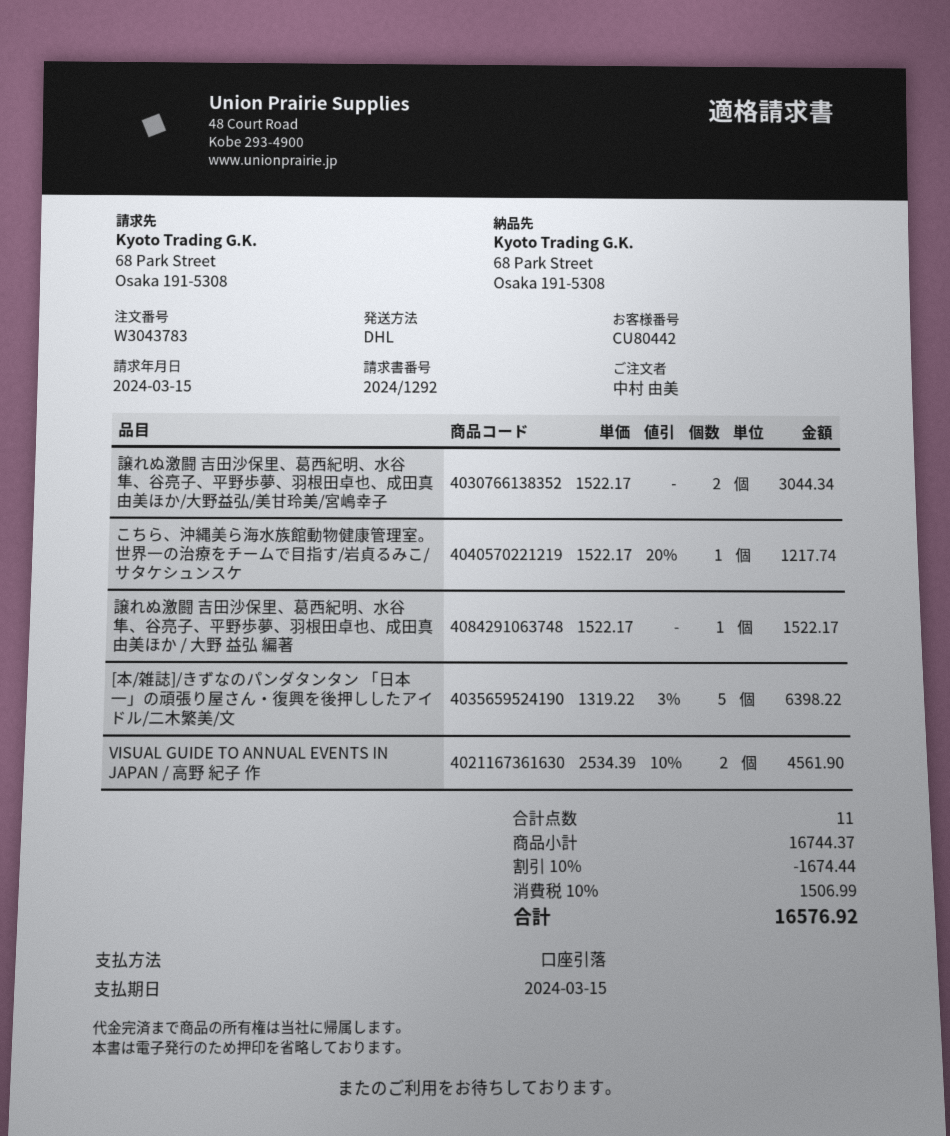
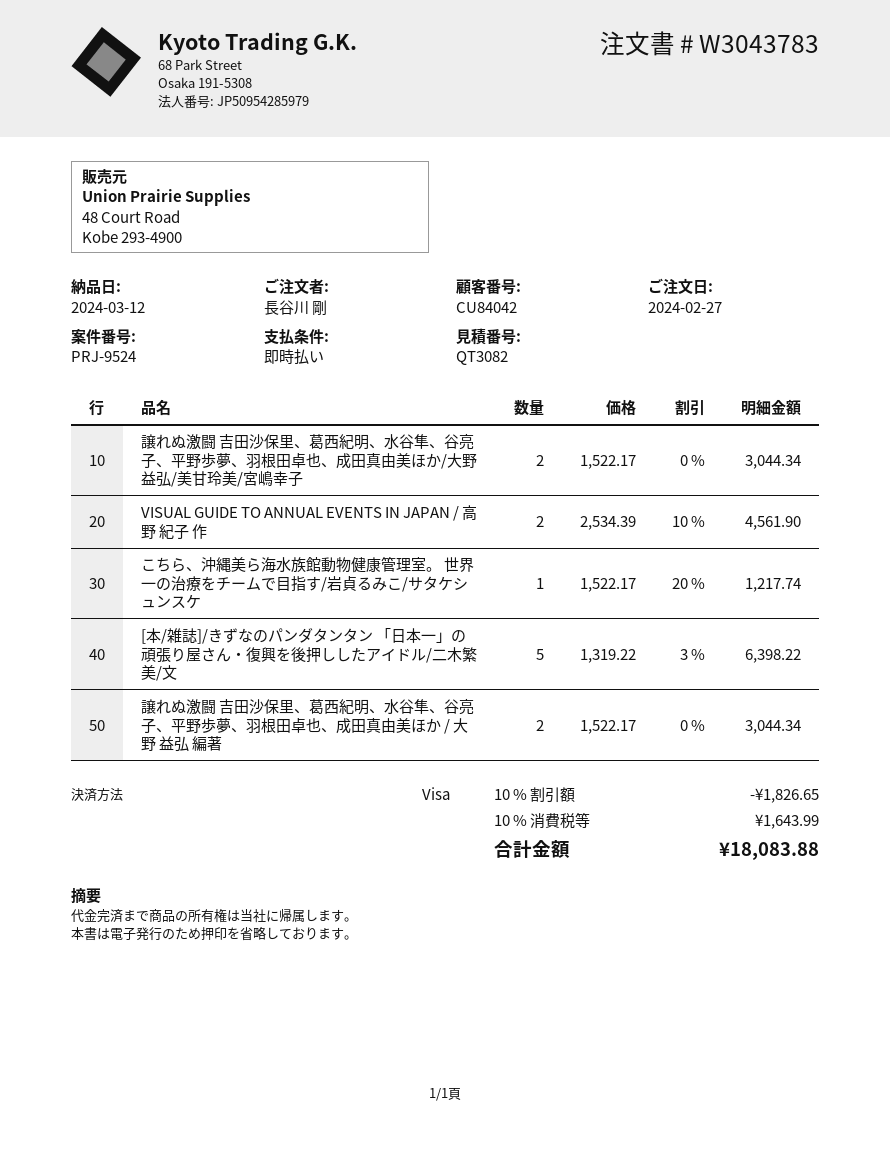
customer number: CU80442 -> CU84042
ordered by: 中村 由美 -> 長谷川 剛
payment method: direct debit -> Visa
譲れぬ激闘 吉田沙保里、葛西紀明、水谷隼、谷亮子、平野歩夢、羽根田卓也、成田真由美ほか / 大野 益弘 編著: 1 x 1522.17 = 1522.17 -> 2 x 1522.17 = 3044.34
discount: 10% = 1674.44 -> 10% = 1826.65
tax: 10% = 1506.99 -> 10% = 1643.99
total: 16576.92 -> 18083.88

